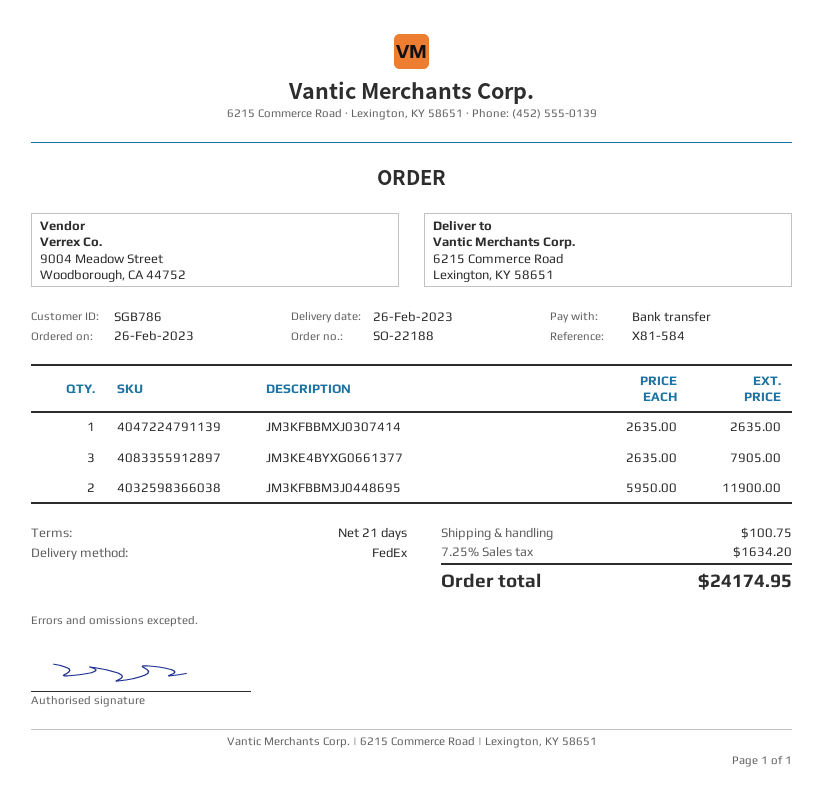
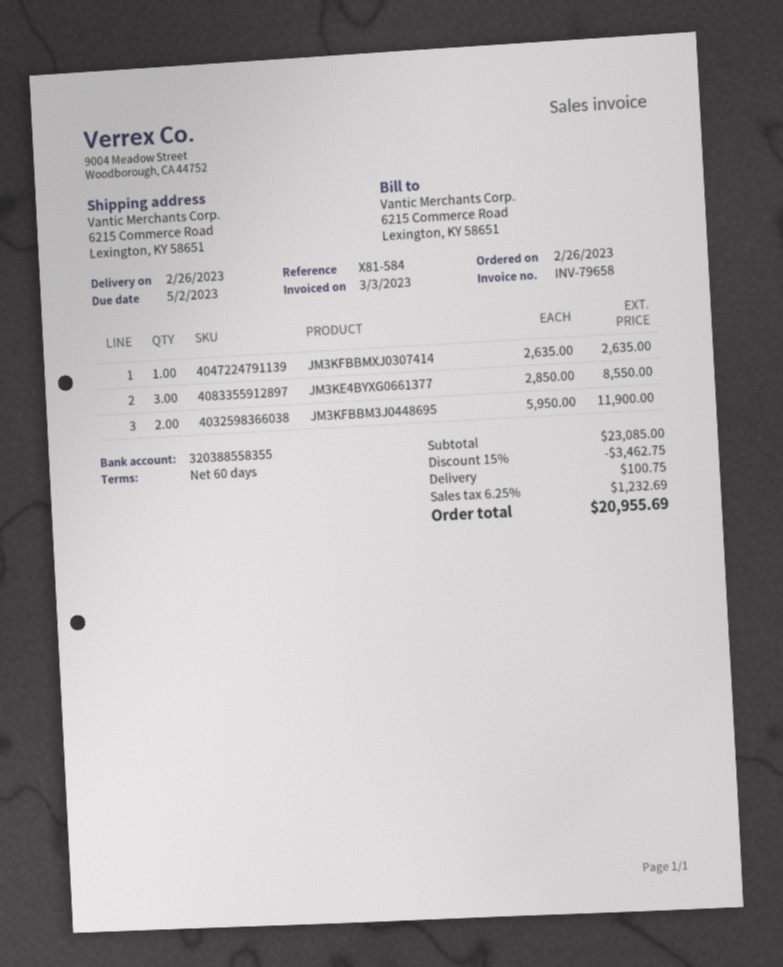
payment terms: 21 days -> 60 days
JM3KE4BYXG0661377: 3 x 2635.00 = 7905.00 -> 3 x 2850.00 = 8550.00
discount: none -> 15% = 3462.75
tax: 7.25% = 1634.20 -> 6.25% = 1232.69
total: 24174.95 -> 20955.69

